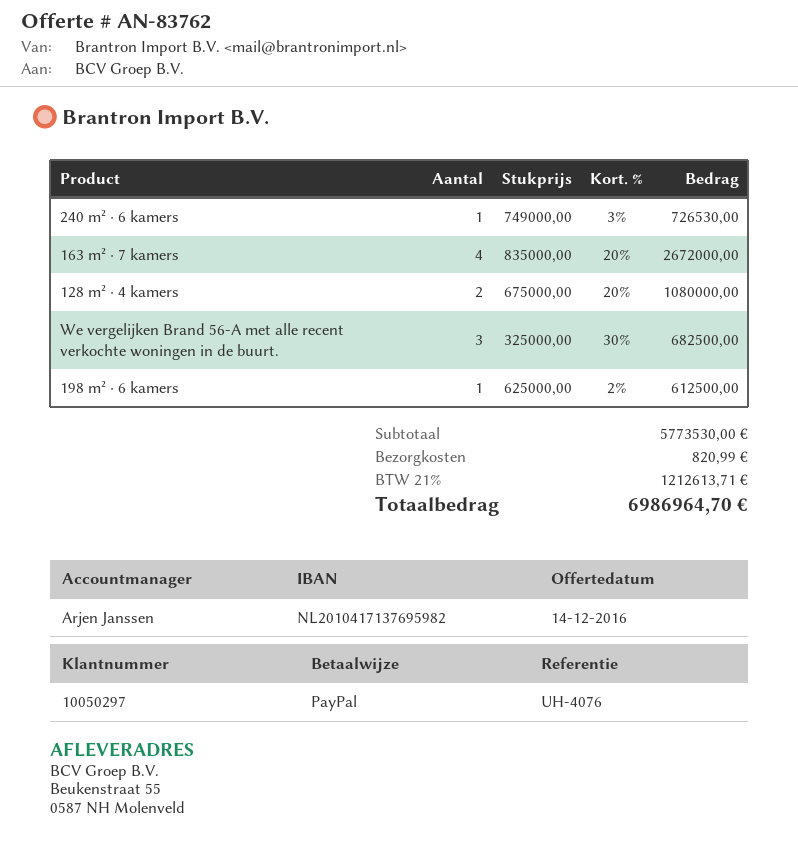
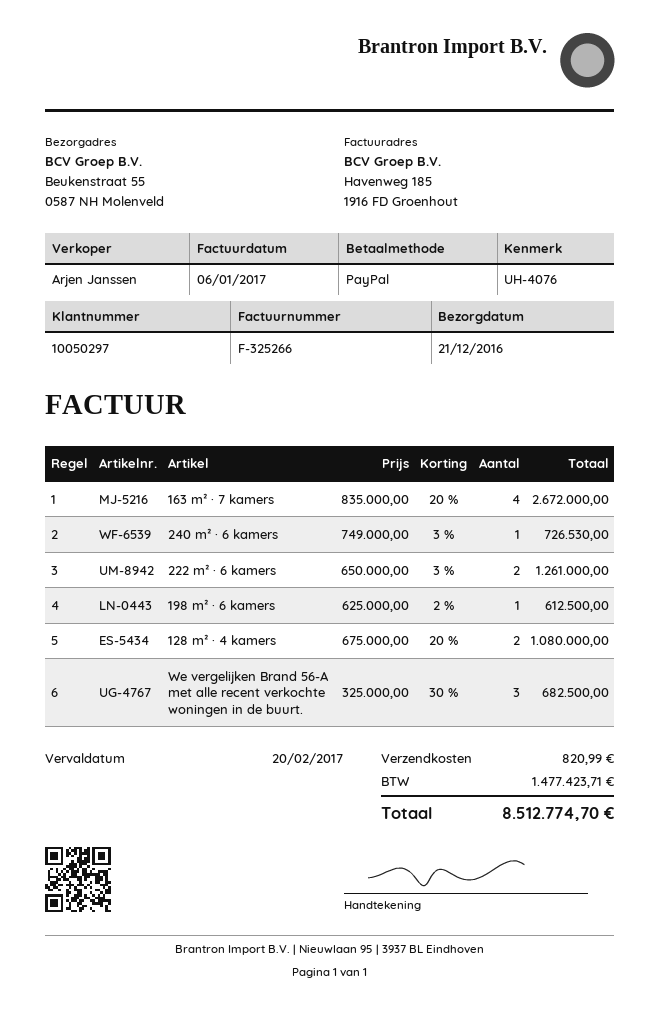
222 m² · 6 kamers: none -> 2 x 650000.00 - 3% = 1261000.00
tax: 1212613.71 -> 1477423.71
total: 6986964.70 -> 8512774.70

